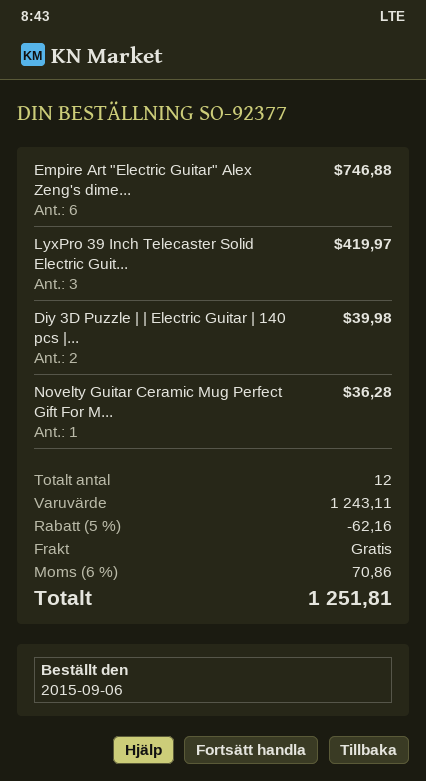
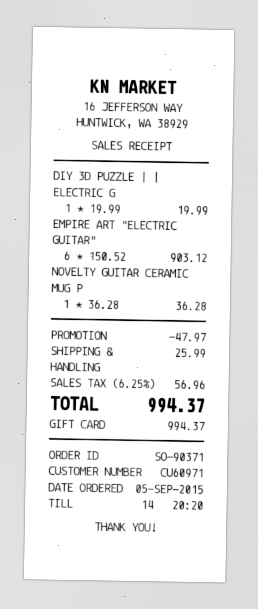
order number: SO-92377 -> SO-90371
order date: 2015-09-06 -> 2015-09-05
Empire Art "Electric Guitar" Alex Zeng's dime...: 6 for 746.88 -> 6 for 903.12
LyxPro 39 Inch Telecaster Solid Electric Guit...: 3 for 419.97 -> none
Diy 3D Puzzle | | Electric Guitar | 140 pcs |...: 2 for 39.98 -> 1 for 19.99
discount: 62.16 -> 47.97
shipping: 0.00 -> 25.99
tax: 6% = 70.86 -> 6.25% = 56.96
total: 1251.81 -> 994.37

